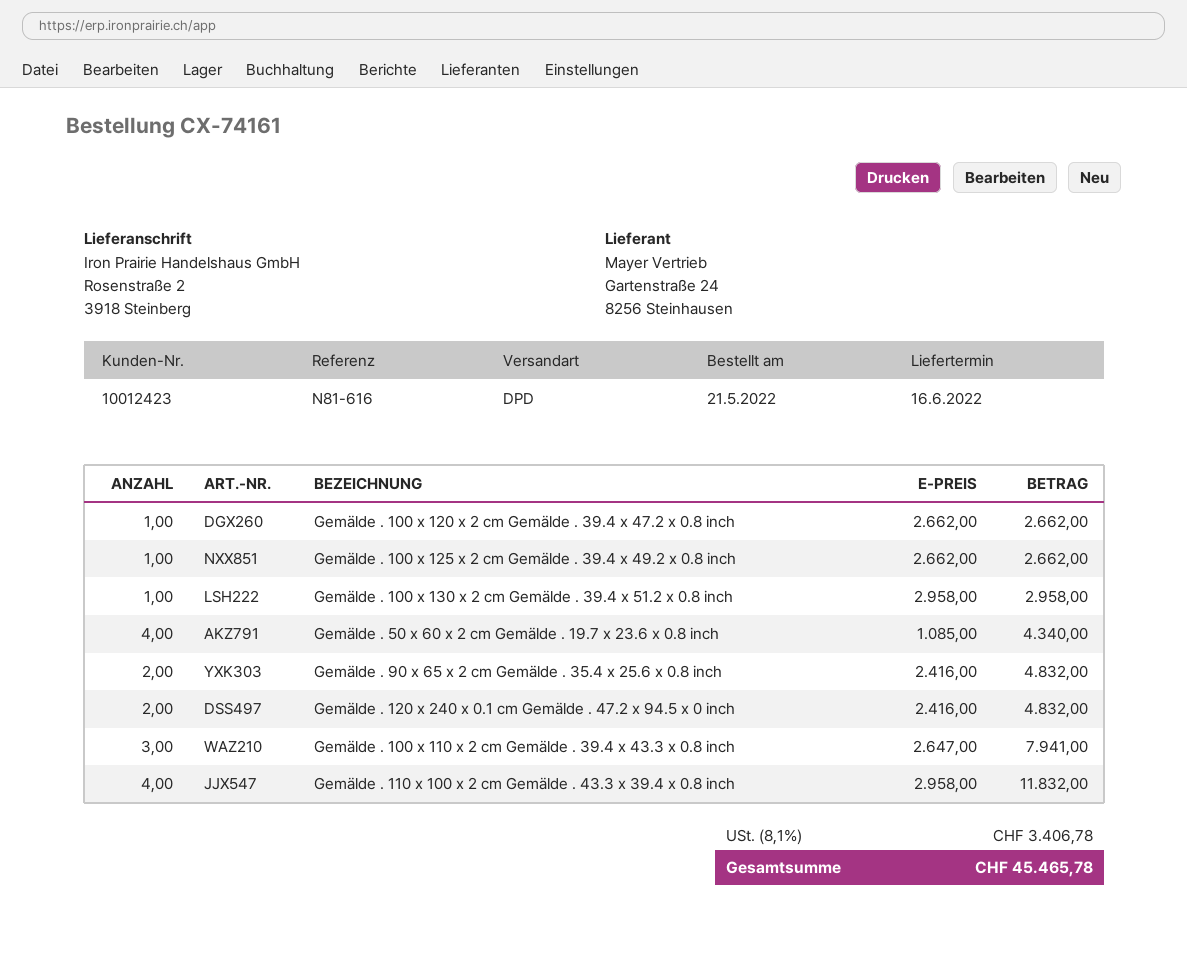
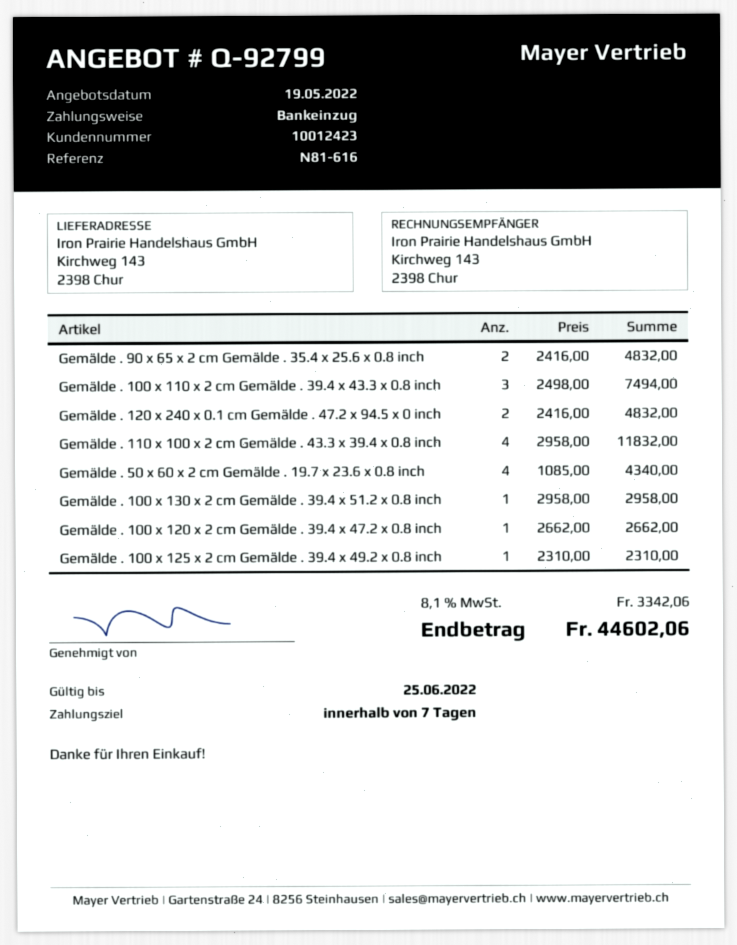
ship to: Rosenstraße 2, 3918 Steinberg -> Kirchweg 143, 2398 Chur
Gemälde . 100 x 125 x 2 cm Gemälde . 39.4 x 49.2 x 0.8 inch: 1 x 2662.00 = 2662.00 -> 1 x 2310.00 = 2310.00
Gemälde . 100 x 110 x 2 cm Gemälde . 39.4 x 43.3 x 0.8 inch: 3 x 2647.00 = 7941.00 -> 3 x 2498.00 = 7494.00
tax: 8.1% = 3406.78 -> 8.1% = 3342.06
total: 45465.78 -> 44602.06

